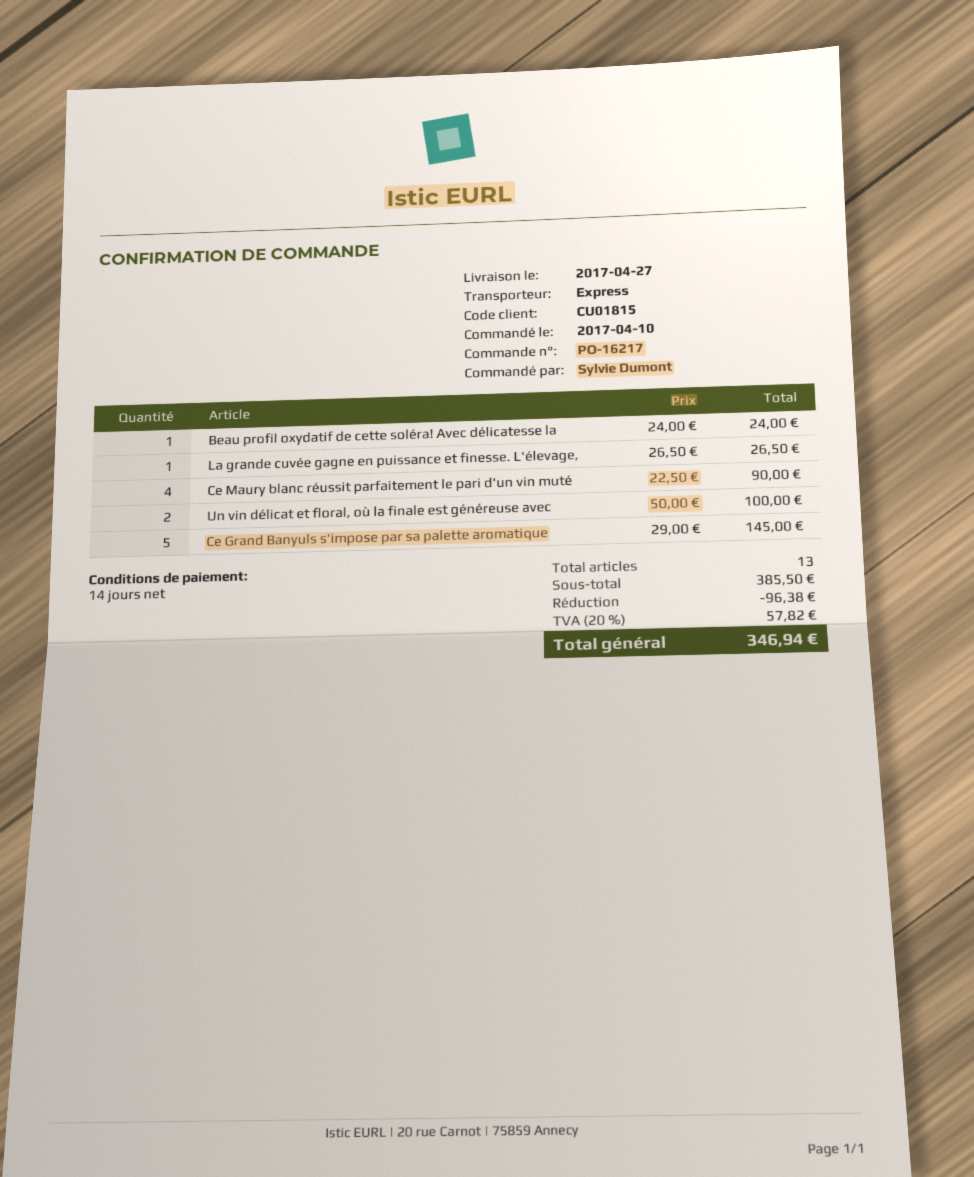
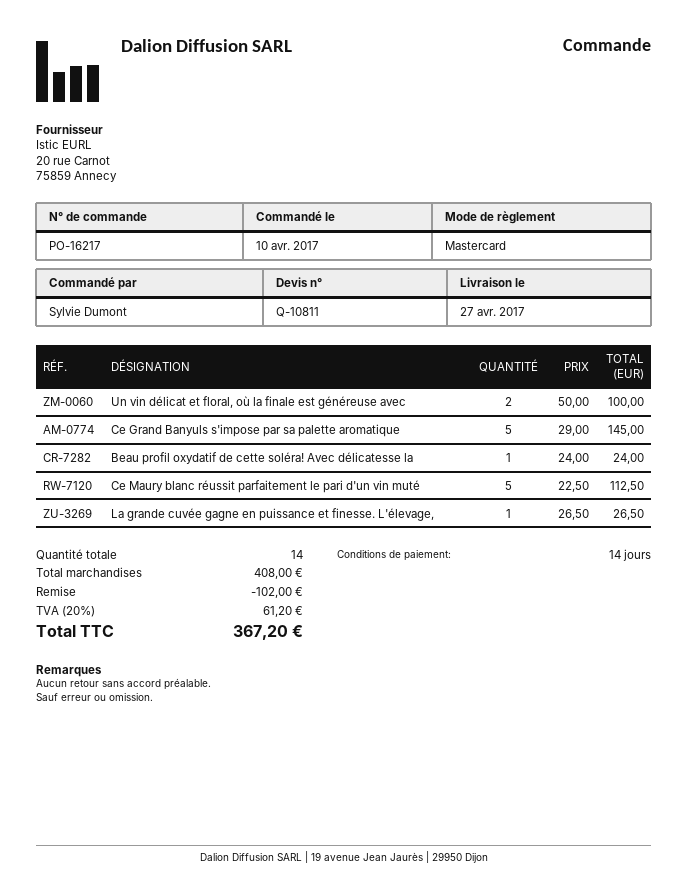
Ce Maury blanc réussit parfaitement le pari d'un vin muté: 4 x 22.50 = 90.00 -> 5 x 22.50 = 112.50
total quantity: 13 -> 14
subtotal: 385.50 -> 408.00
discount: 96.38 -> 102.00
tax: 20% = 57.82 -> 20% = 61.20
total: 346.94 -> 367.20

